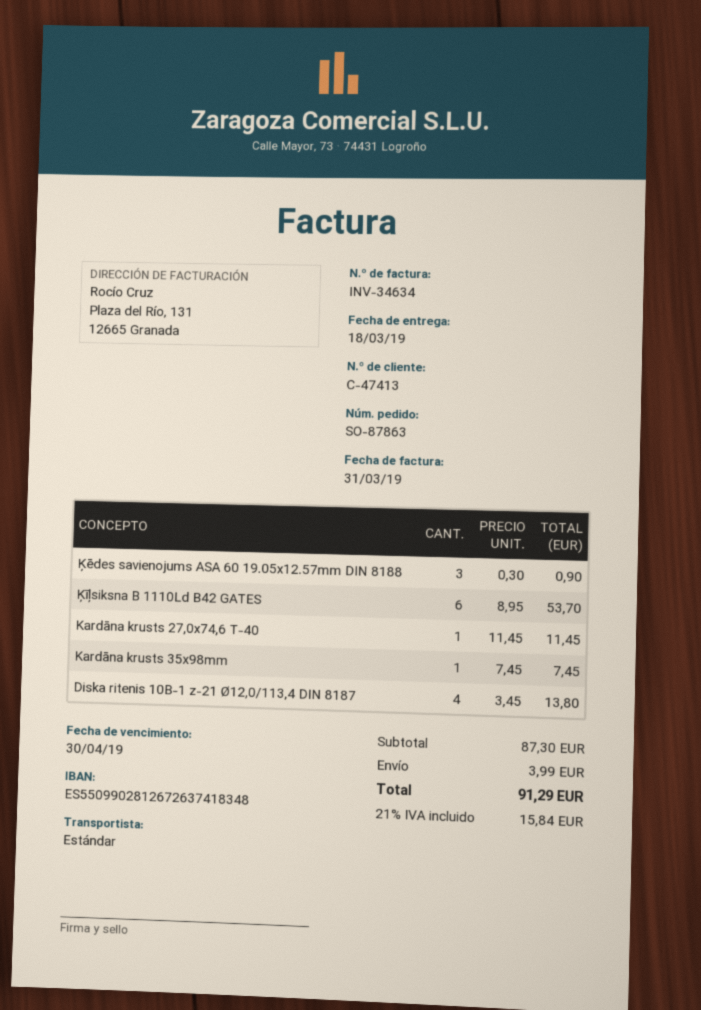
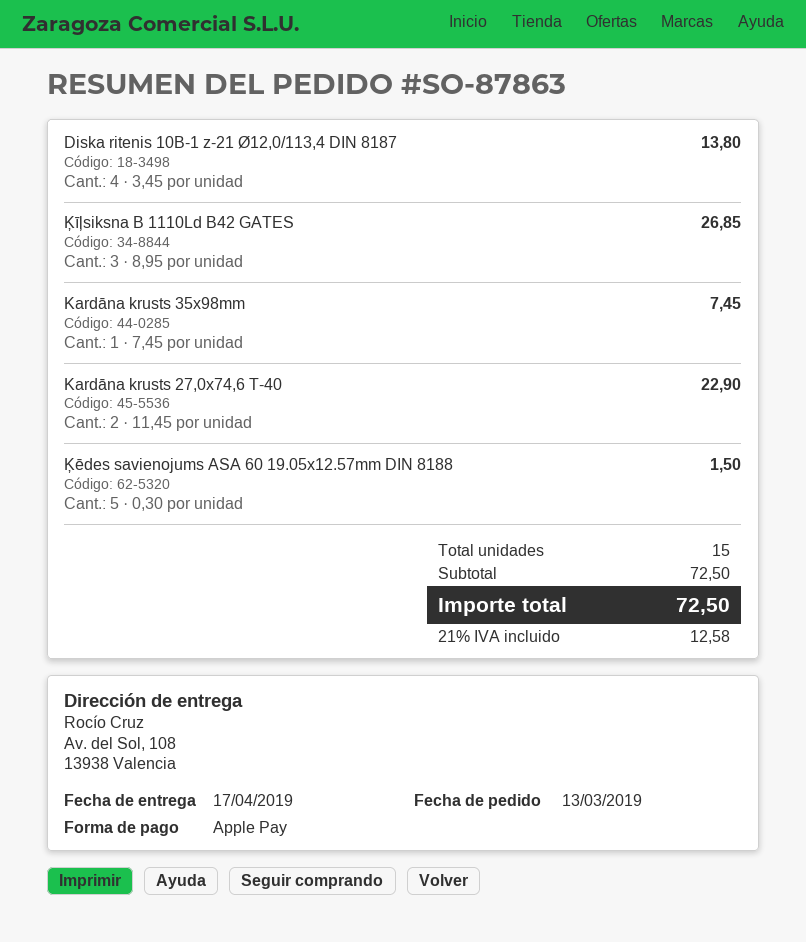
delivery date: 2019-03-18 -> 2019-04-17
Ķēdes savienojums ASA 60 19.05x12.57mm DIN 8188: 3 x 0.30 = 0.90 -> 5 x 0.30 = 1.50
Ķīļsiksna B 1110Ld B42 GATES: 6 x 8.95 = 53.70 -> 3 x 8.95 = 26.85
Kardāna krusts 27,0x74,6 T-40: 1 x 11.45 = 11.45 -> 2 x 11.45 = 22.90
subtotal: 87.30 -> 72.50
shipping: 3.99 -> none
tax: 21% = 15.84 -> 21% = 12.58
total: 91.29 -> 72.50

